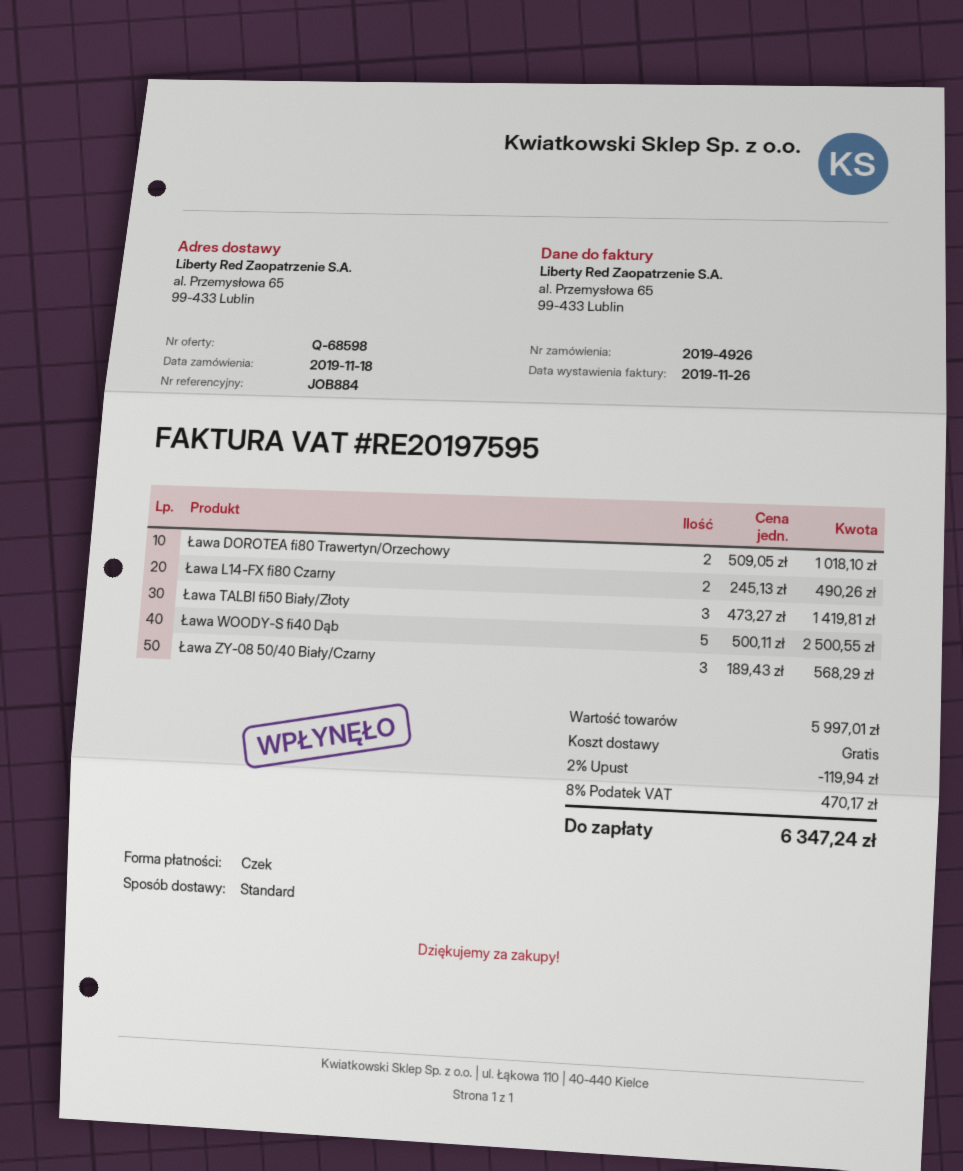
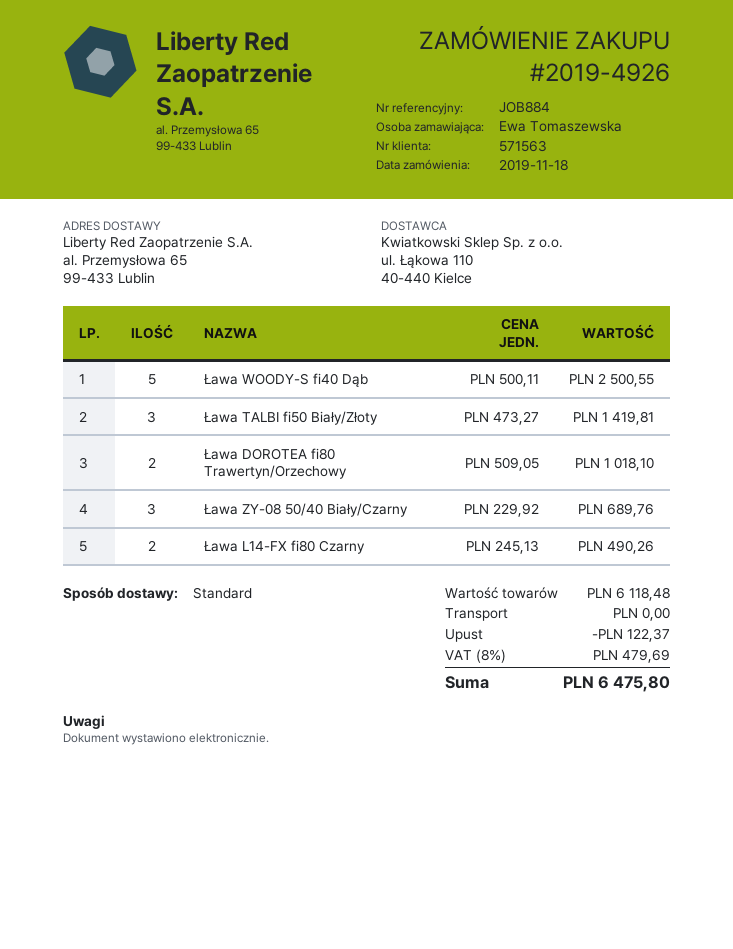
Ława ZY-08 50/40 Biały/Czarny: 3 x 189.43 = 568.29 -> 3 x 229.92 = 689.76
subtotal: 5997.01 -> 6118.48
discount: 119.94 -> 122.37
tax: 8% = 470.17 -> 8% = 479.69
total: 6347.24 -> 6475.80

